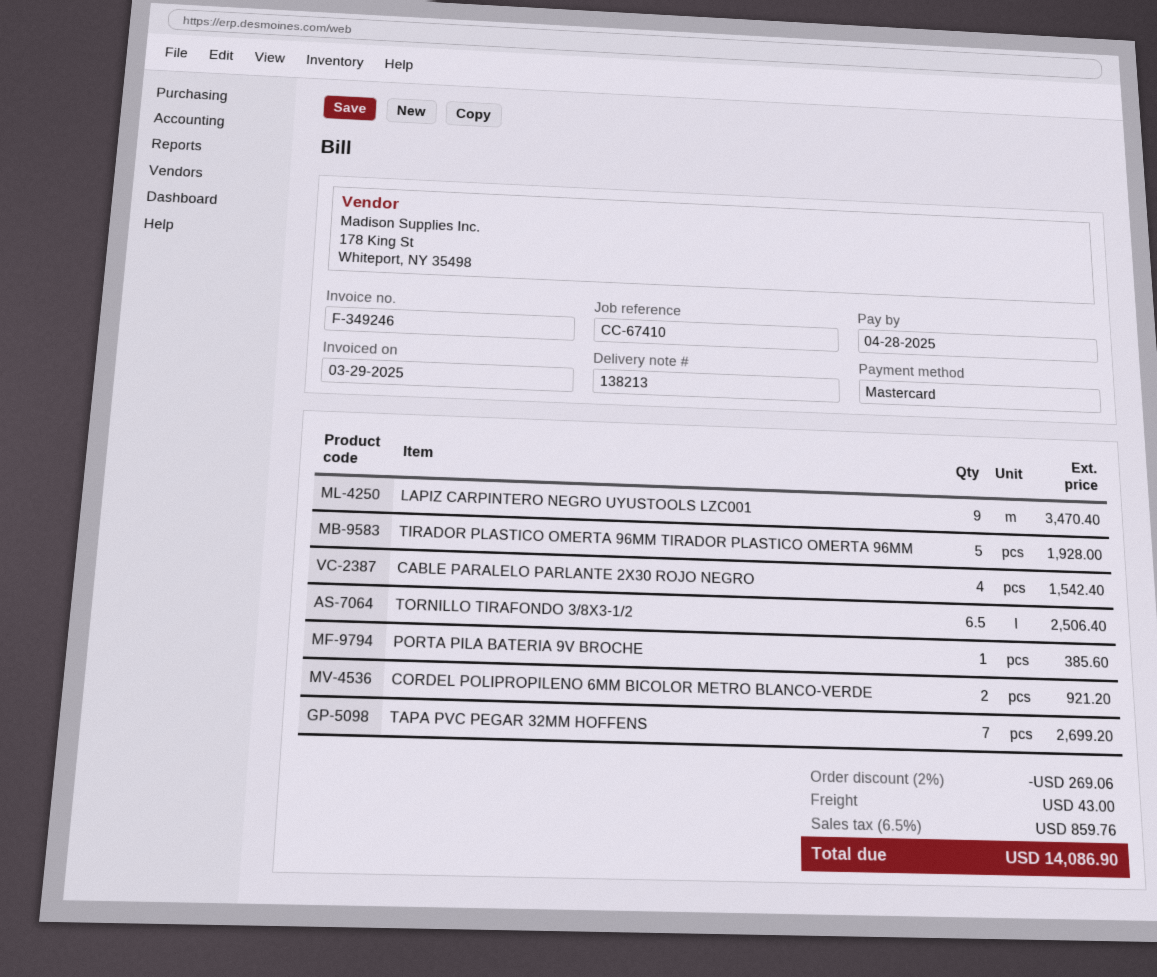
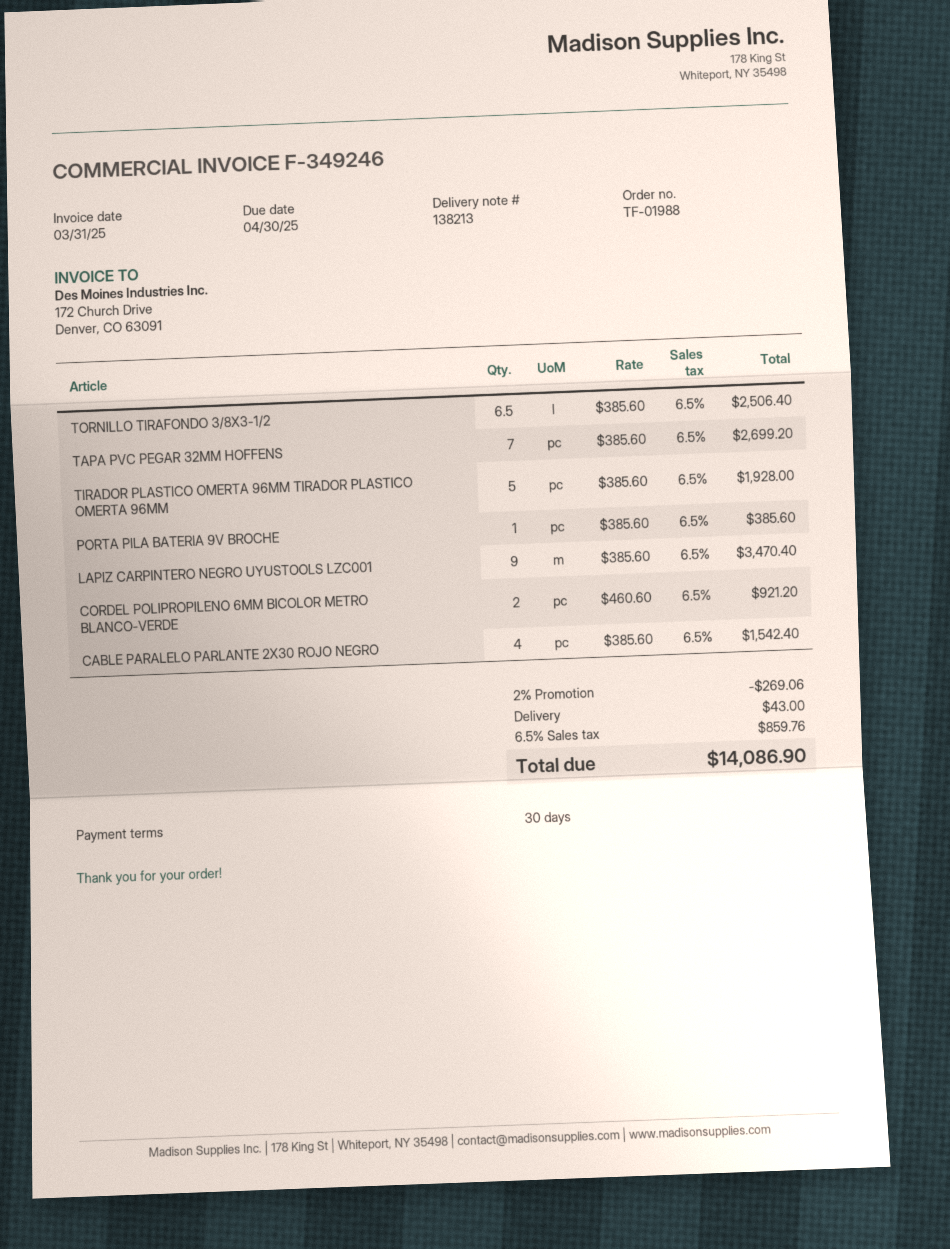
invoice date: 2025-03-29 -> 2025-03-31
due date: 2025-04-28 -> 2025-04-30

